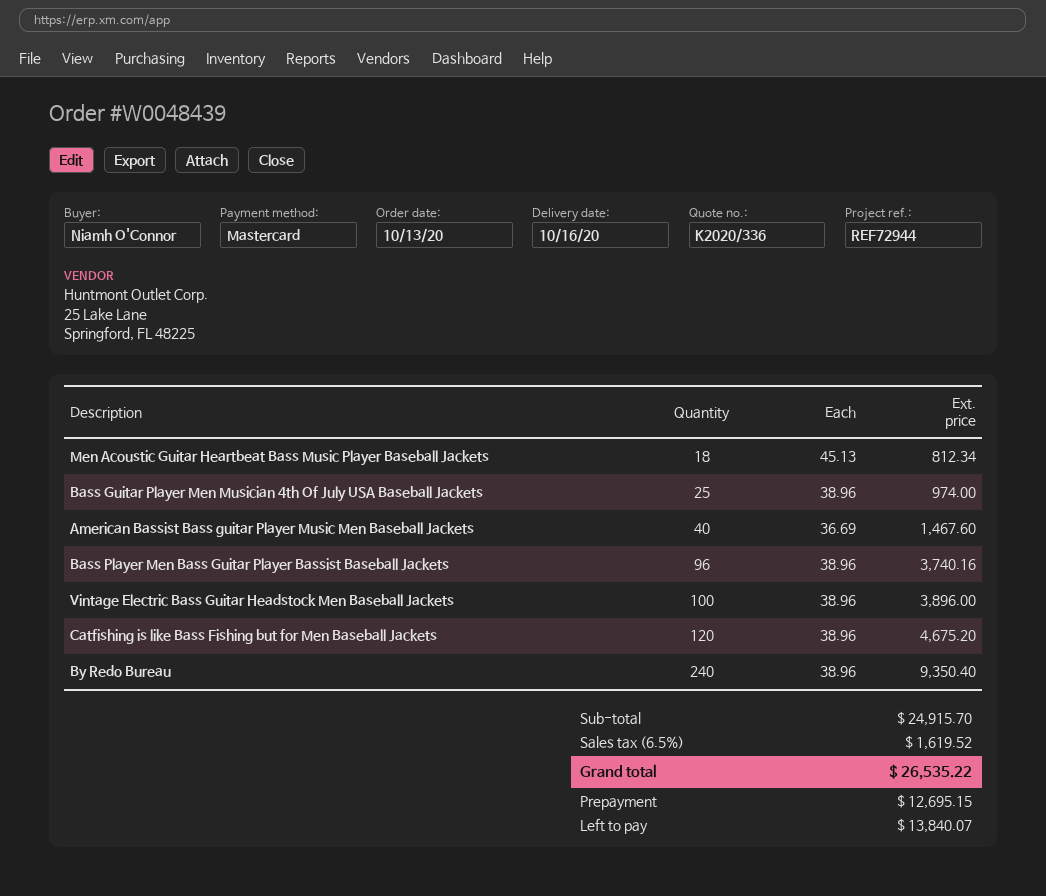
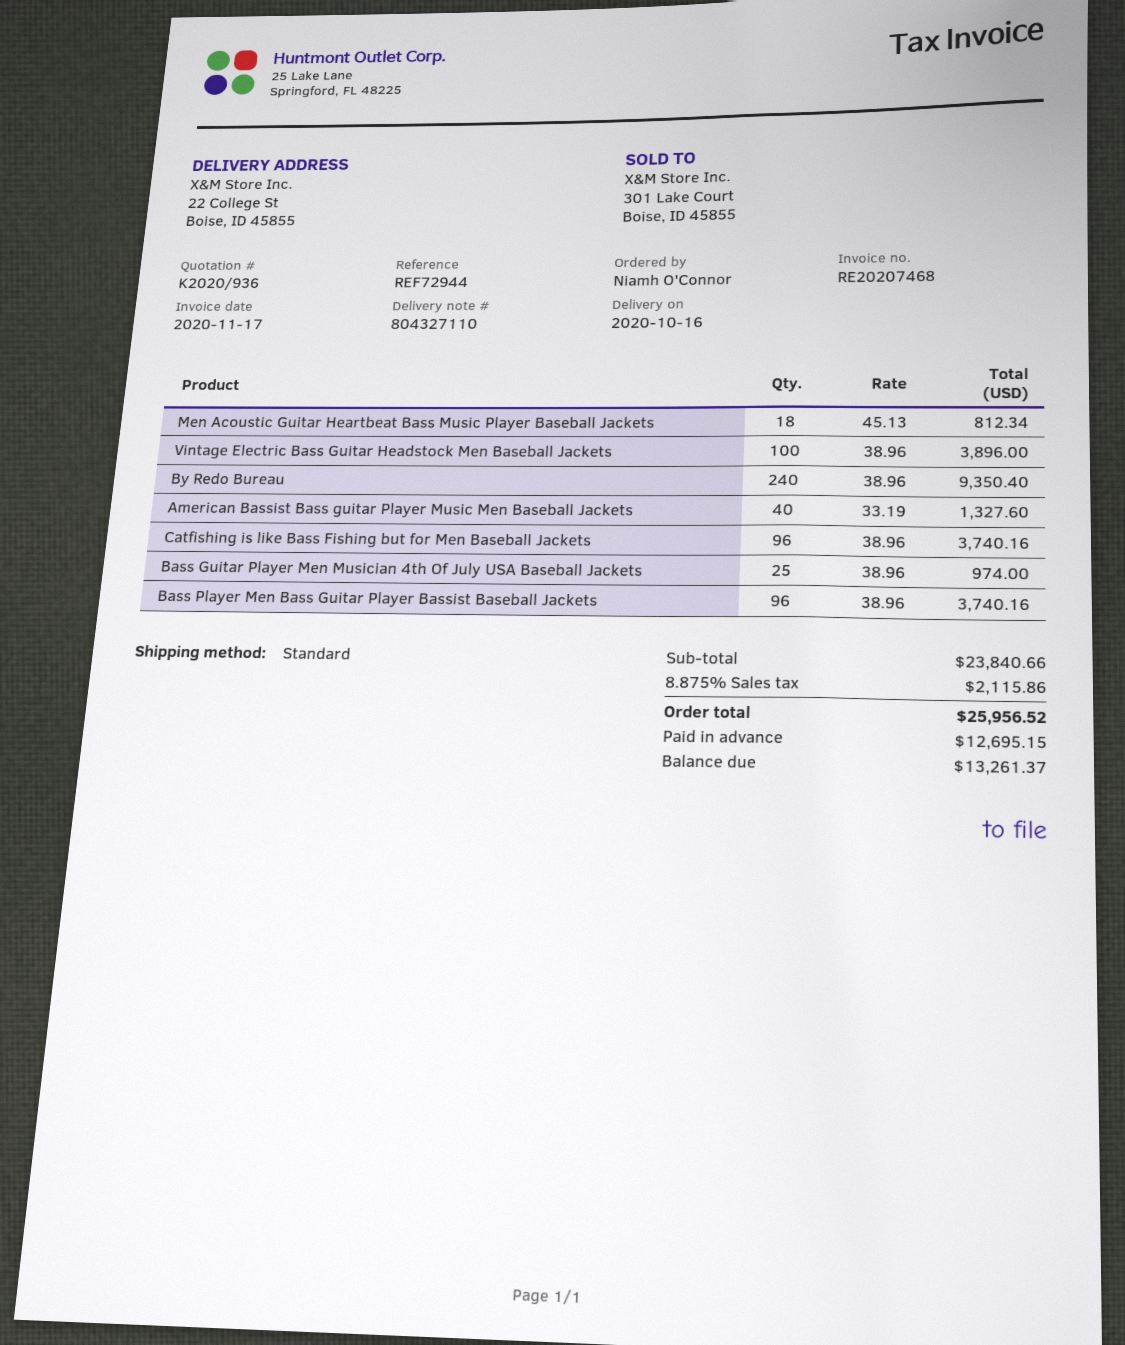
quote number: K2020/336 -> K2020/936
American Bassist Bass guitar Player Music Men Baseball Jackets: 40 x 36.69 = 1467.60 -> 40 x 33.19 = 1327.60
Catfishing is like Bass Fishing but for Men Baseball Jackets: 120 x 38.96 = 4675.20 -> 96 x 38.96 = 3740.16
subtotal: 24915.70 -> 23840.66
tax: 6.5% = 1619.52 -> 8.875% = 2115.86
total: 26535.22 -> 25956.52
balance: 13840.07 -> 13261.37

